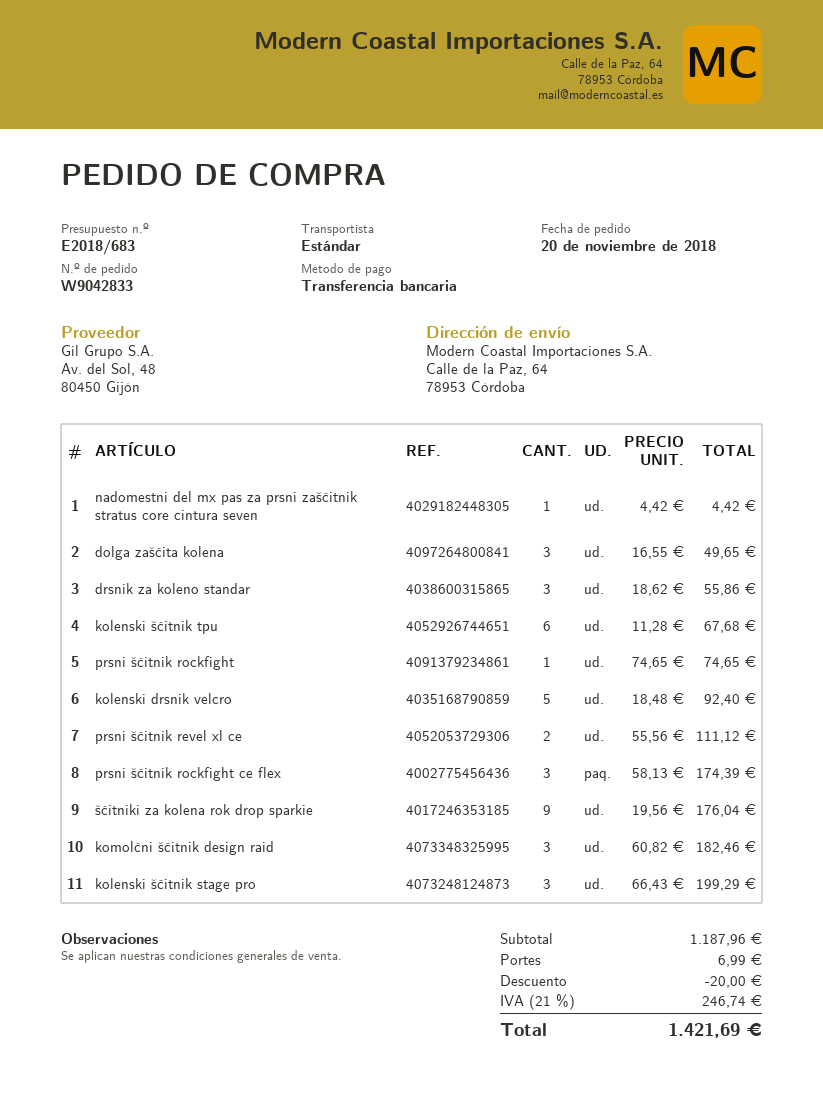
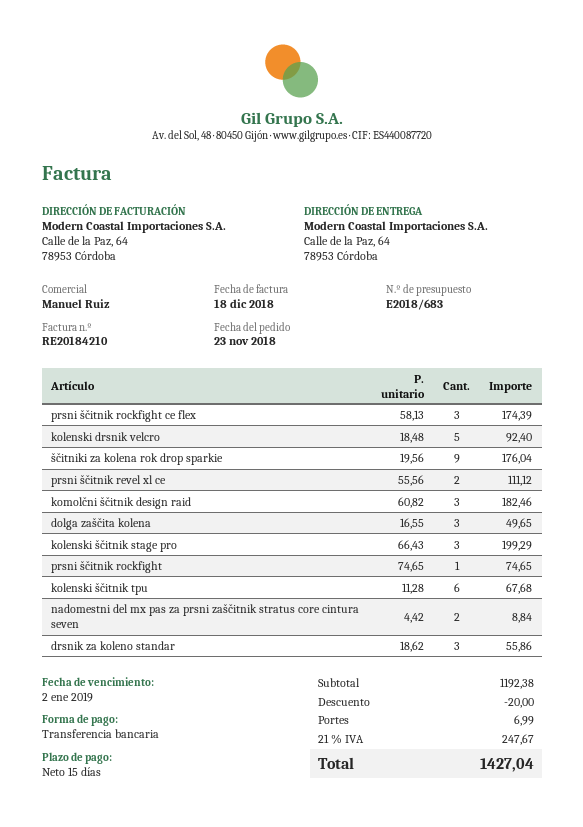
order date: 2018-11-20 -> 2018-11-23
nadomestni del mx pas za prsni zaščitnik stratus core cintura seven: 1 x 4.42 = 4.42 -> 2 x 4.42 = 8.84
subtotal: 1187.96 -> 1192.38
tax: 21% = 246.74 -> 21% = 247.67
total: 1421.69 -> 1427.04

